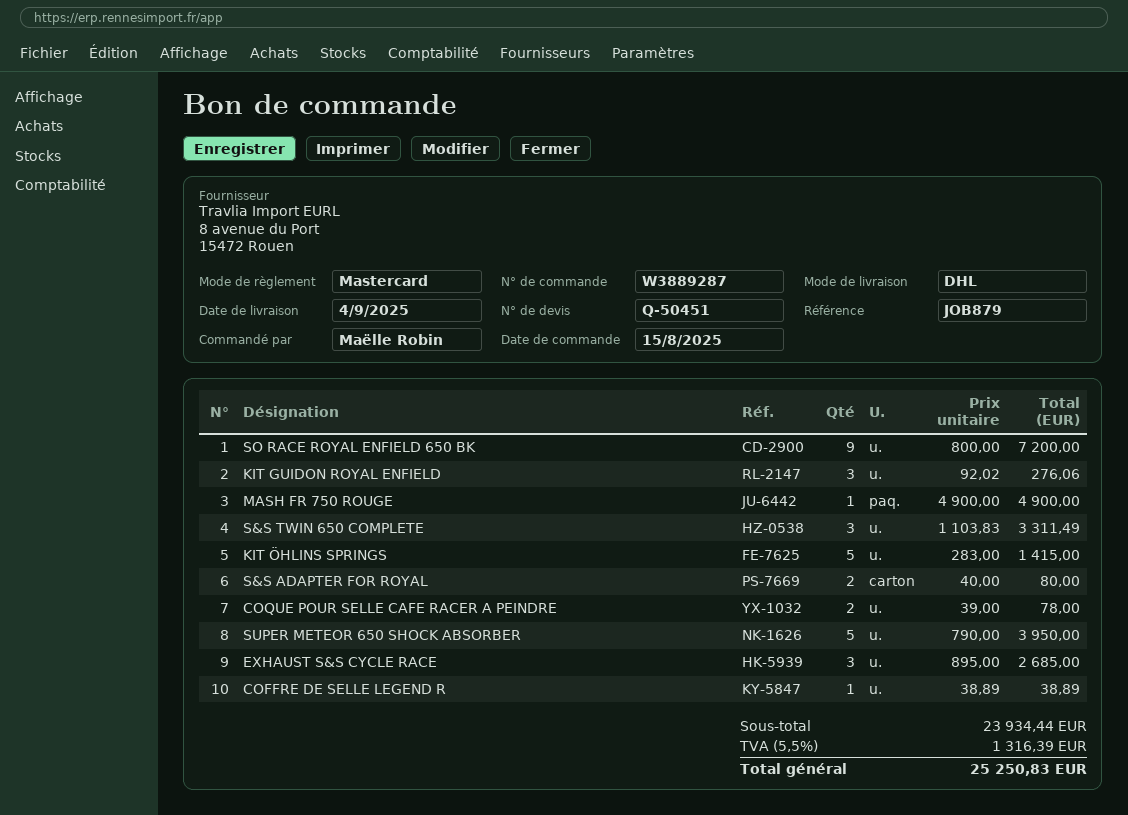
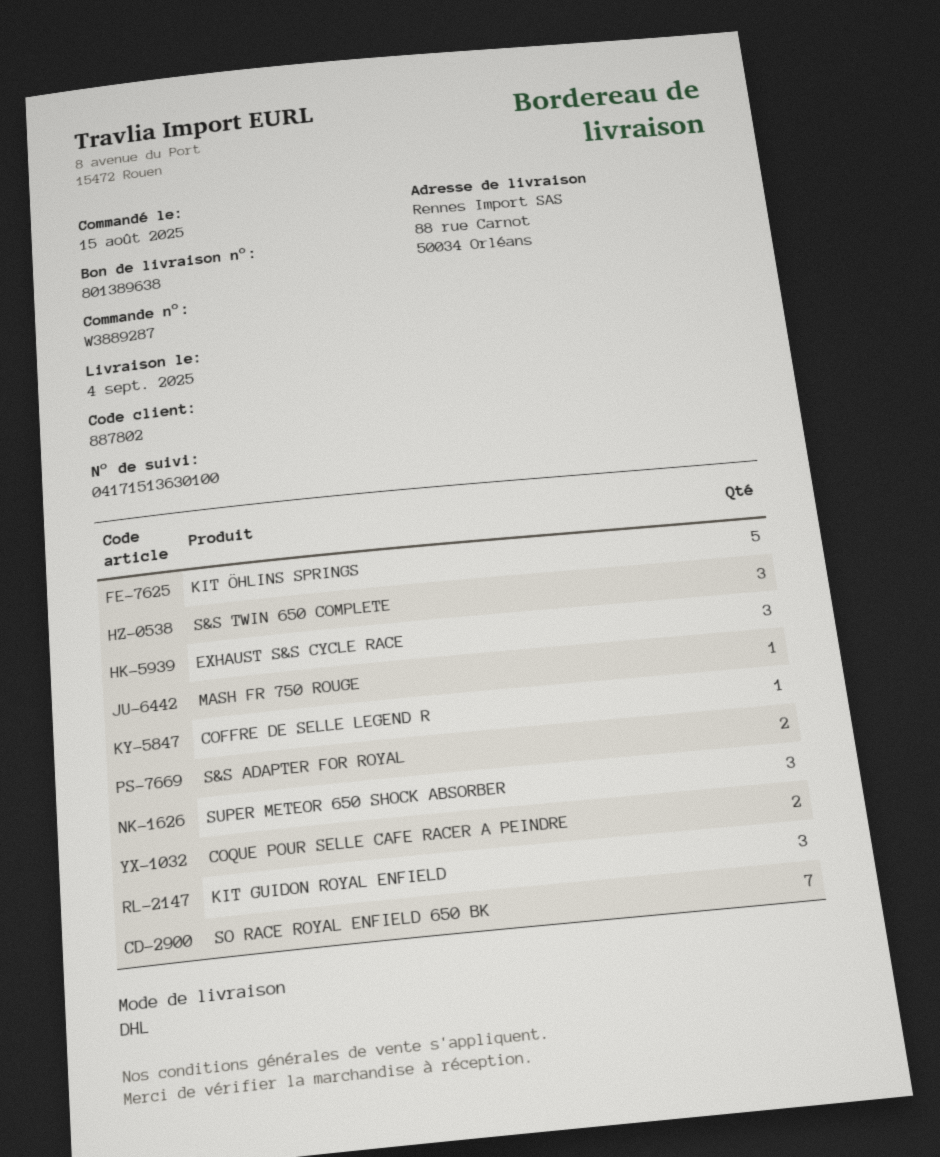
SO RACE ROYAL ENFIELD 650 BK: 9 -> 7
SUPER METEOR 650 SHOCK ABSORBER: 5 -> 3

